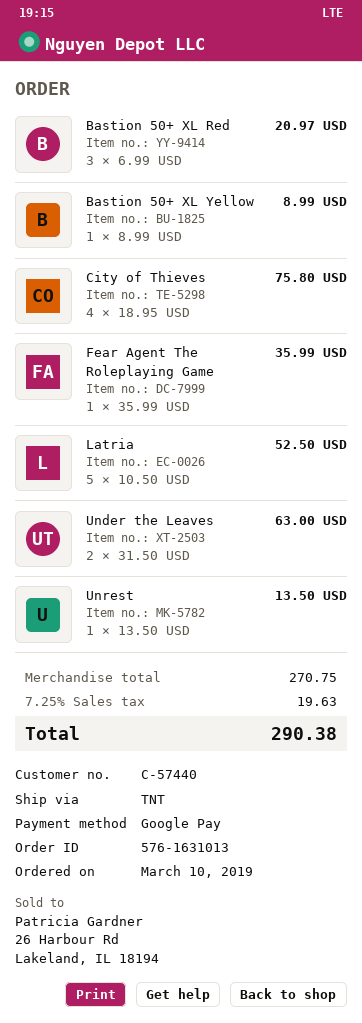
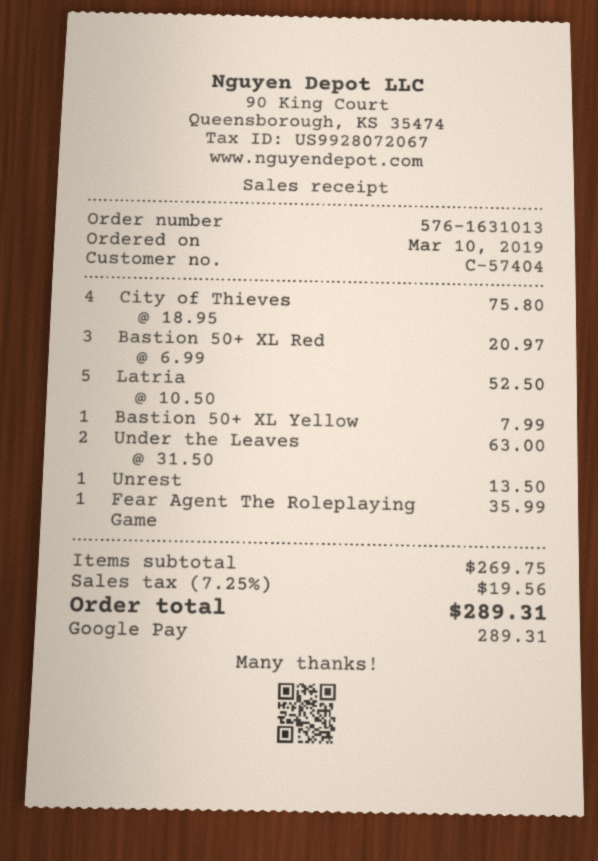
customer number: C-57440 -> C-57404
Bastion 50+ XL Yellow: 1 x 8.99 = 8.99 -> 1 x 7.99 = 7.99
subtotal: 270.75 -> 269.75
tax: 7.25% = 19.63 -> 7.25% = 19.56
total: 290.38 -> 289.31

